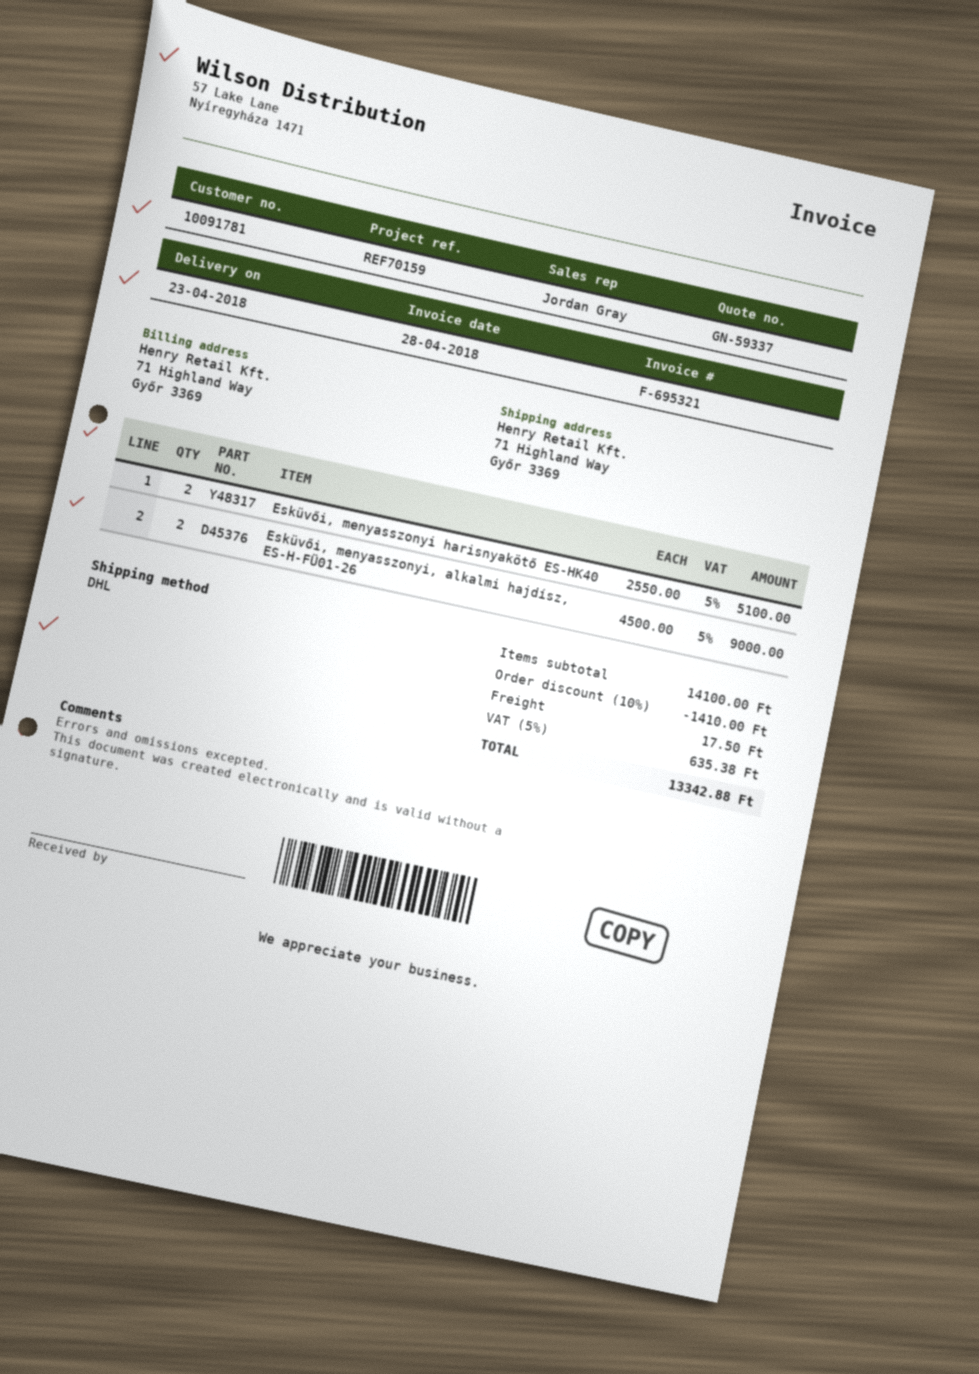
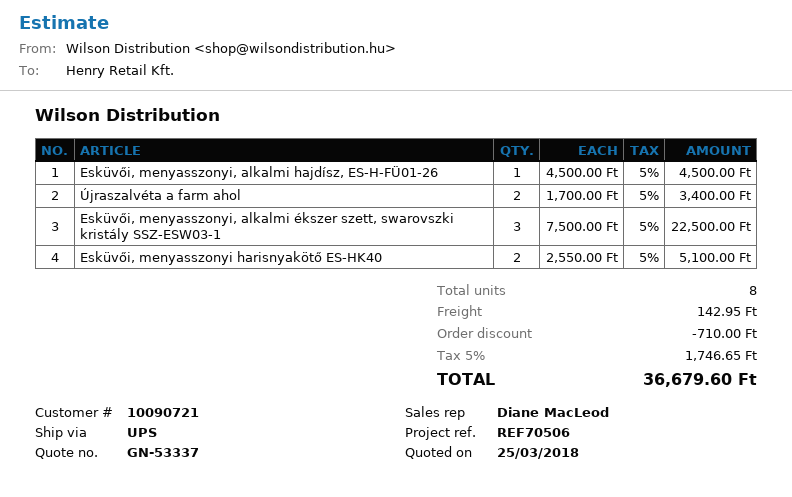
quote number: GN-59337 -> GN-53337
customer number: 10091781 -> 10090721
reference: REF70159 -> REF70506
sales rep: Jordan Gray -> Diane MacLeod
shipping method: DHL -> UPS
Esküvői, menyasszonyi, alkalmi hajdísz, ES-H-FÜ01-26: 2 x 4500.00 = 9000.00 -> 1 x 4500.00 = 4500.00
Újraszalvéta a farm ahol: none -> 2 x 1700.00 = 3400.00
Esküvői, menyasszonyi, alkalmi ékszer szett, swarovszki kristály SSZ-ESW03-1: none -> 3 x 7500.00 = 22500.00
discount: 1410.00 -> 710.00
shipping: 17.50 -> 142.95
tax: 5% = 635.38 -> 5% = 1746.65
total: 13342.88 -> 36679.60

